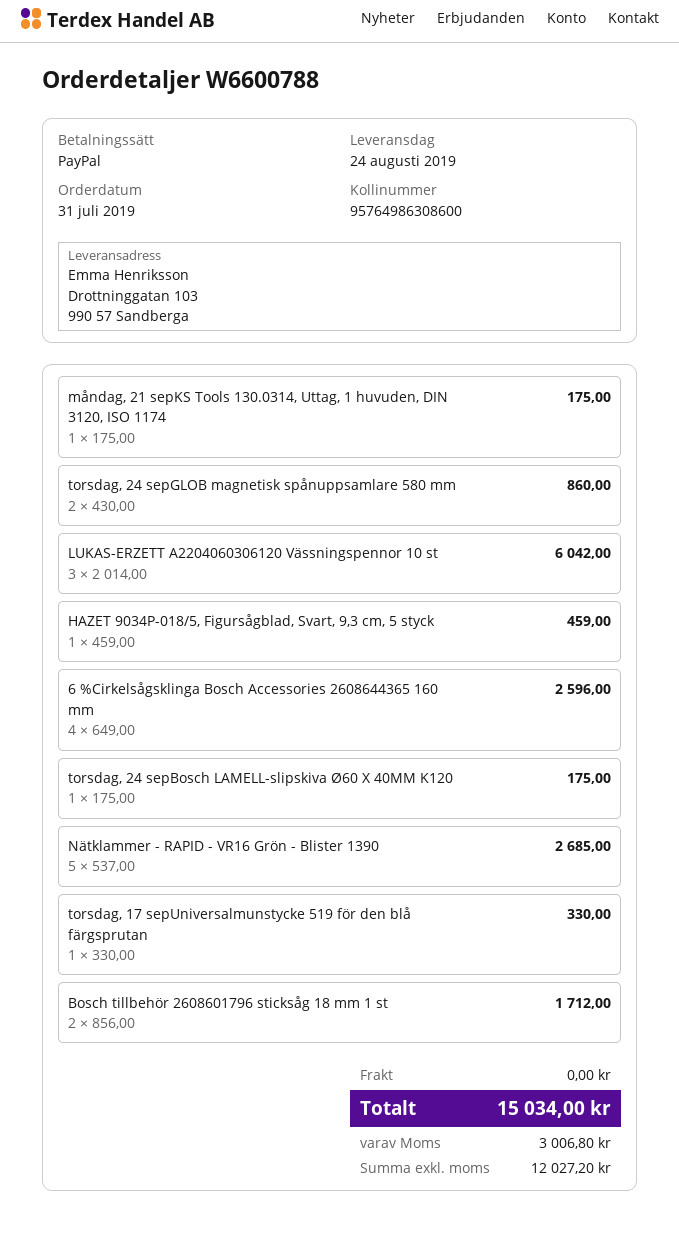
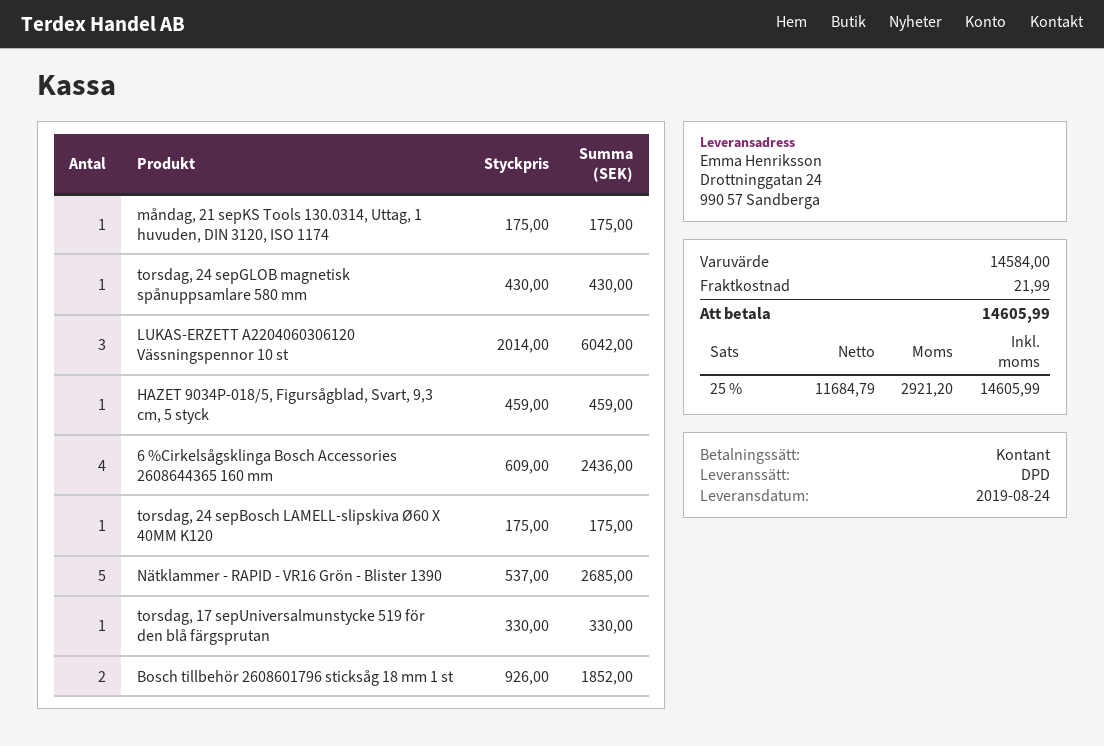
payment method: PayPal -> cash
ship to: Drottninggatan 103, 990 57 Sandberga -> Drottninggatan 24, 990 57 Sandberga
torsdag, 24 sepGLOB magnetisk spånuppsamlare 580 mm: 2 x 430.00 = 860.00 -> 1 x 430.00 = 430.00
6 %Cirkelsågsklinga Bosch Accessories 2608644365 160 mm: 4 x 649.00 = 2596.00 -> 4 x 609.00 = 2436.00
Bosch tillbehör 2608601796 sticksåg 18 mm 1 st: 2 x 856.00 = 1712.00 -> 2 x 926.00 = 1852.00
shipping: 0.00 -> 21.99
net: 12027.20 -> 11684.79
tax: 3006.80 -> 2921.20
total: 15034.00 -> 14605.99

